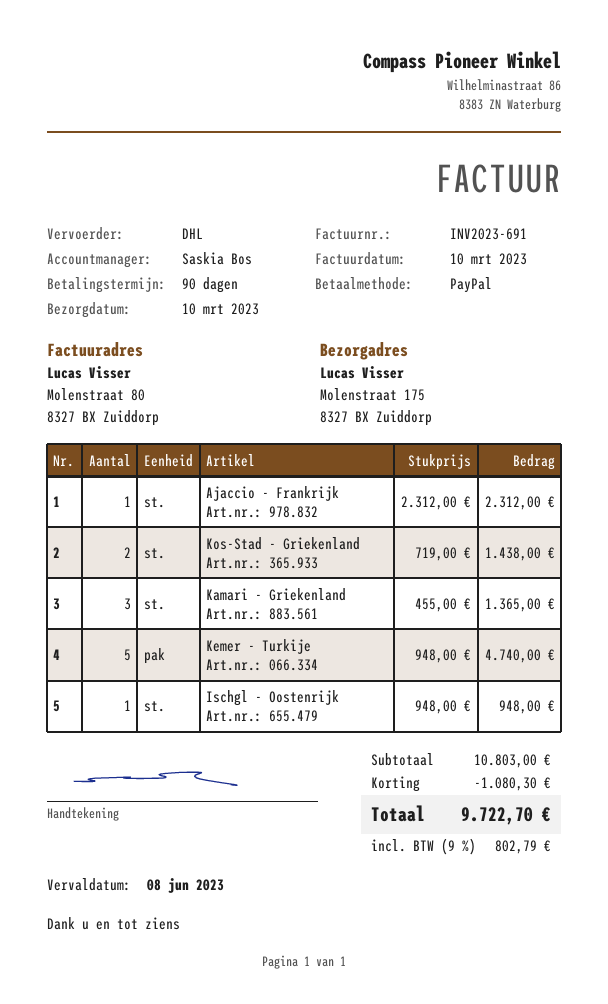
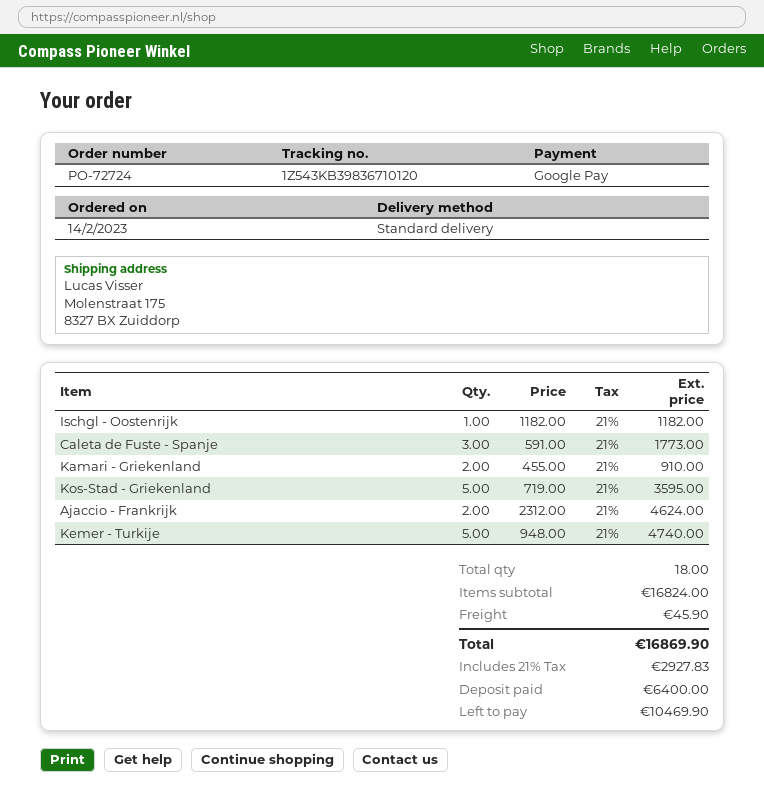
payment method: PayPal -> Google Pay
shipping method: DHL -> standard
Ajaccio - Frankrijk: 1 x 2312.00 = 2312.00 -> 2 x 2312.00 = 4624.00
Kos-Stad - Griekenland: 2 x 719.00 = 1438.00 -> 5 x 719.00 = 3595.00
Kamari - Griekenland: 3 x 455.00 = 1365.00 -> 2 x 455.00 = 910.00
Ischgl - Oostenrijk: 1 x 948.00 = 948.00 -> 1 x 1182.00 = 1182.00
Caleta de Fuste - Spanje: none -> 3 x 591.00 = 1773.00
subtotal: 10803.00 -> 16824.00
discount: 1080.30 -> none
shipping: none -> 45.90
tax: 9% = 802.79 -> 21% = 2927.83
total: 9722.70 -> 16869.90

